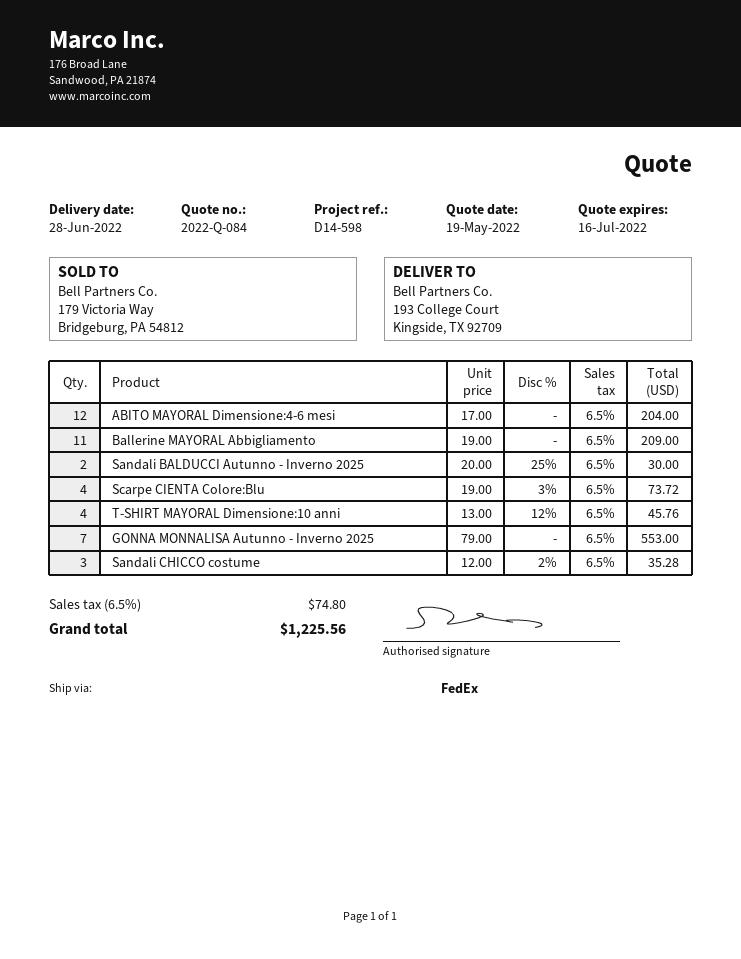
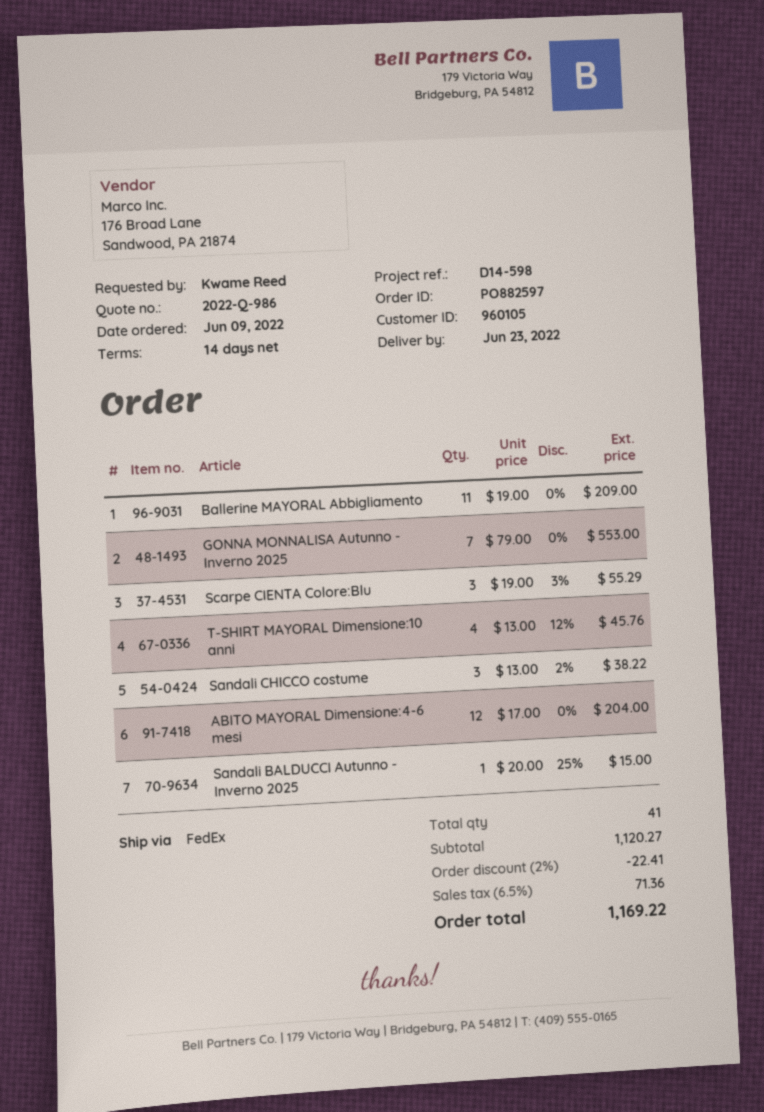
quote number: 2022-Q-084 -> 2022-Q-986
delivery date: 2022-06-28 -> 2022-06-23
Sandali BALDUCCI Autunno - Inverno 2025: 2 x 20.00 - 25% = 30.00 -> 1 x 20.00 - 25% = 15.00
Scarpe CIENTA Colore:Blu: 4 x 19.00 - 3% = 73.72 -> 3 x 19.00 - 3% = 55.29
Sandali CHICCO costume: 3 x 12.00 - 2% = 35.28 -> 3 x 13.00 - 2% = 38.22
discount: none -> 2% = 22.41
tax: 6.5% = 74.80 -> 6.5% = 71.36
total: 1225.56 -> 1169.22

